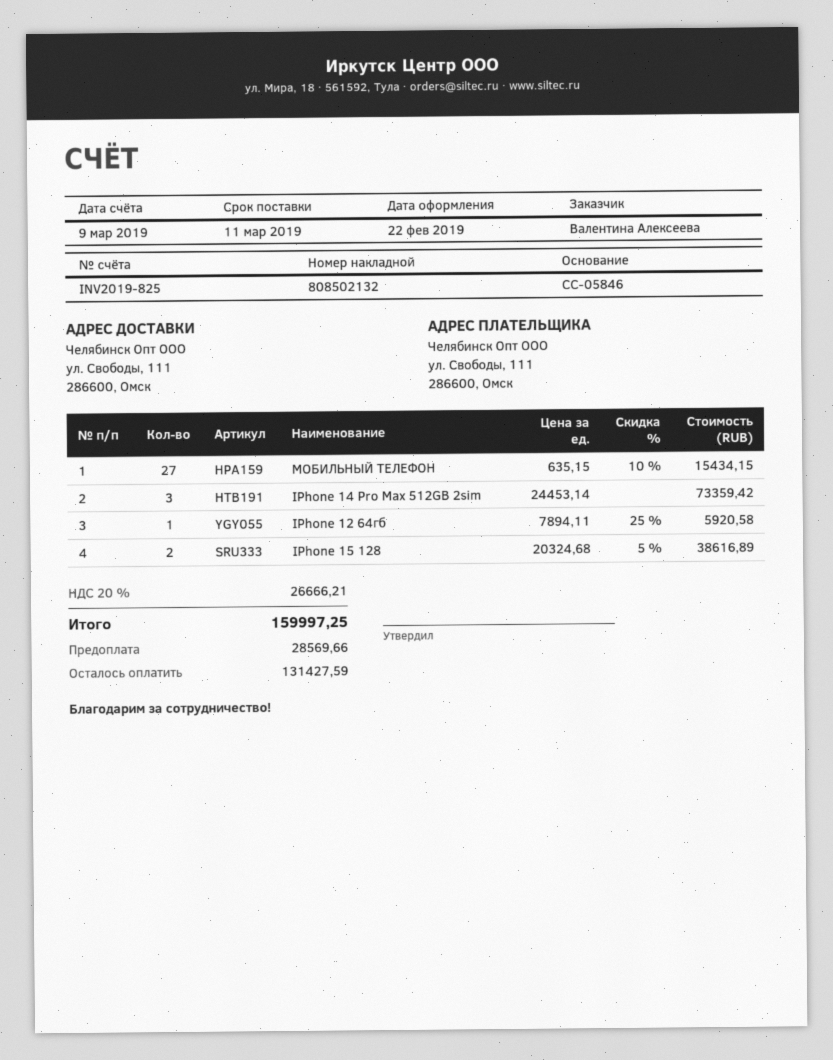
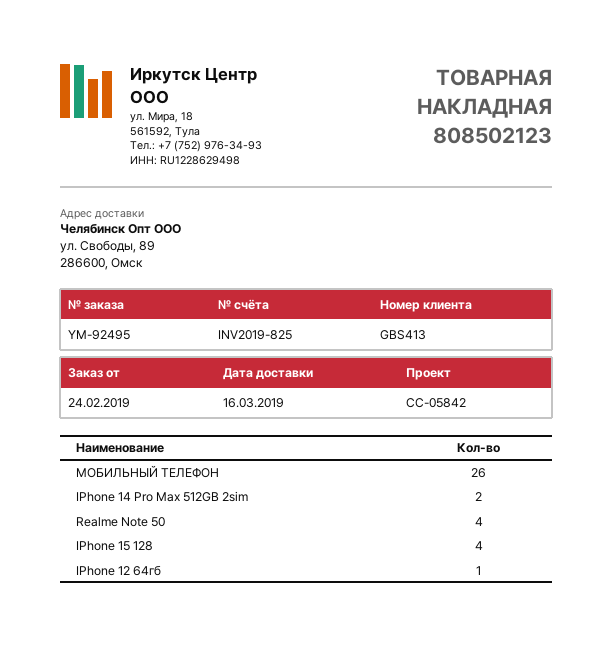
order date: 2019-02-22 -> 2019-02-24
delivery note number: 808502132 -> 808502123
delivery date: 2019-03-11 -> 2019-03-16
reference: CC-05846 -> CC-05842
ship to: ул. Свободы, 111, 286600, Омск -> ул. Свободы, 89, 286600, Омск
МОБИЛЬНЫЙ ТЕЛЕФОН: 27 -> 26
IPhone 14 Pro Max 512GB 2sim: 3 -> 2
IPhone 15 128: 2 -> 4
Realme Note 50: none -> 4

